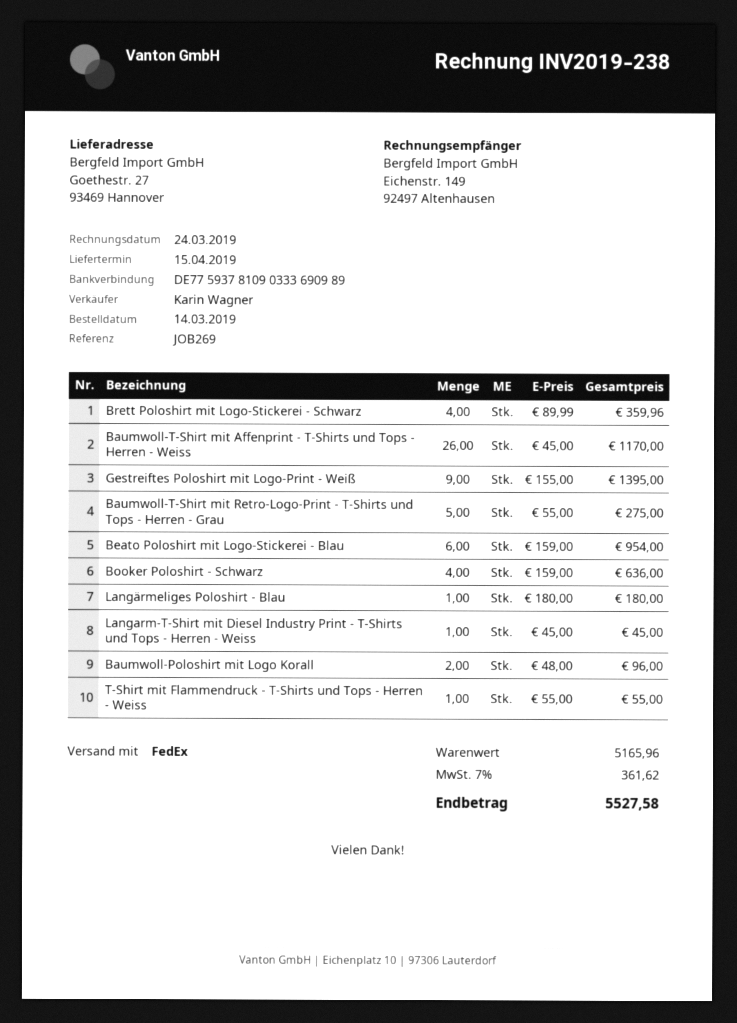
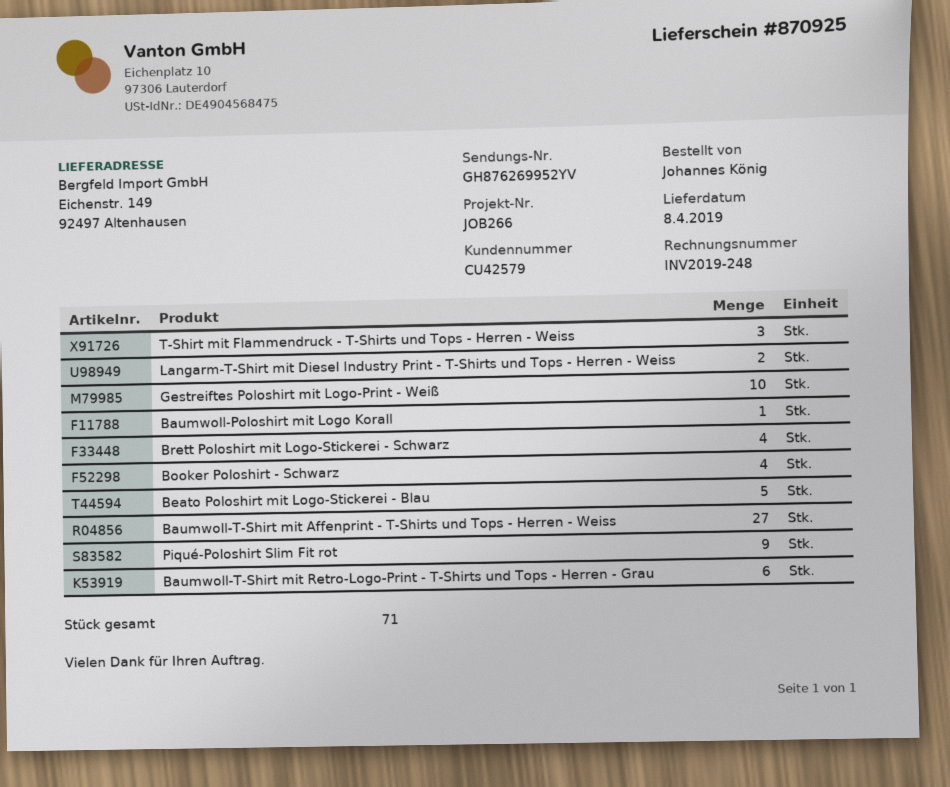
delivery date: 2019-04-15 -> 2019-04-08
invoice number: INV2019-238 -> INV2019-248
reference: JOB269 -> JOB266
ship to: Goethestr. 27, 93469 Hannover -> Eichenstr. 149, 92497 Altenhausen
Baumwoll-T-Shirt mit Affenprint - T-Shirts und Tops - Herren - Weiss: 26 -> 27
Gestreiftes Poloshirt mit Logo-Print - Weiß: 9 -> 10
Baumwoll-T-Shirt mit Retro-Logo-Print - T-Shirts und Tops - Herren - Grau: 5 -> 6
Beato Poloshirt mit Logo-Stickerei - Blau: 6 -> 5
Langärmeliges Poloshirt - Blau: 1 -> none
Langarm-T-Shirt mit Diesel Industry Print - T-Shirts und Tops - Herren - Weiss: 1 -> 2
Baumwoll-Poloshirt mit Logo Korall: 2 -> 1
T-Shirt mit Flammendruck - T-Shirts und Tops - Herren - Weiss: 1 -> 3
Piqué-Poloshirt Slim Fit rot: none -> 9

